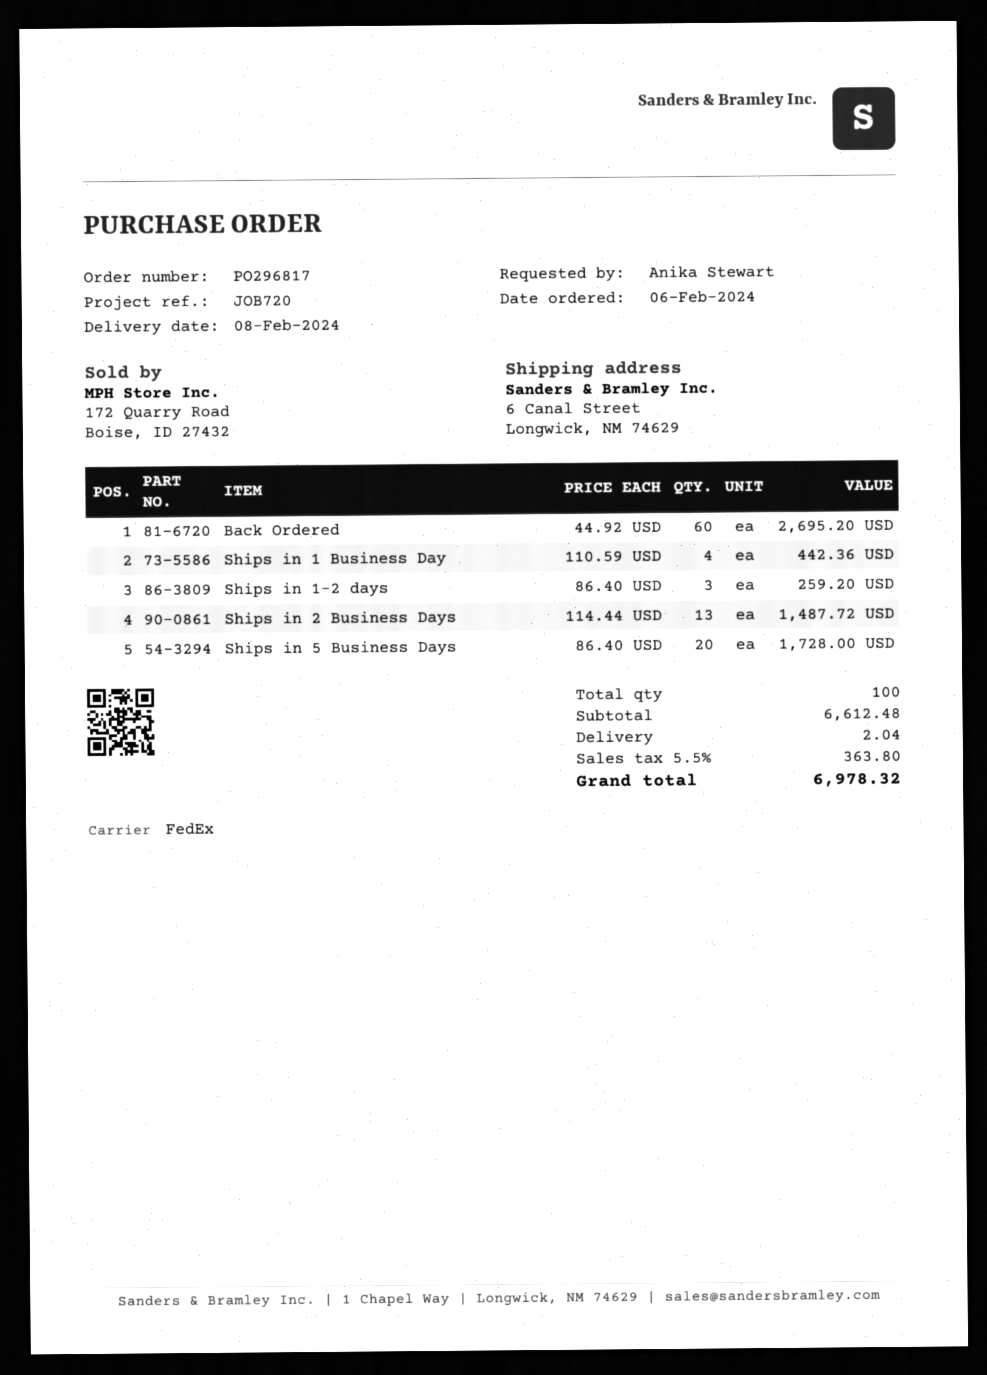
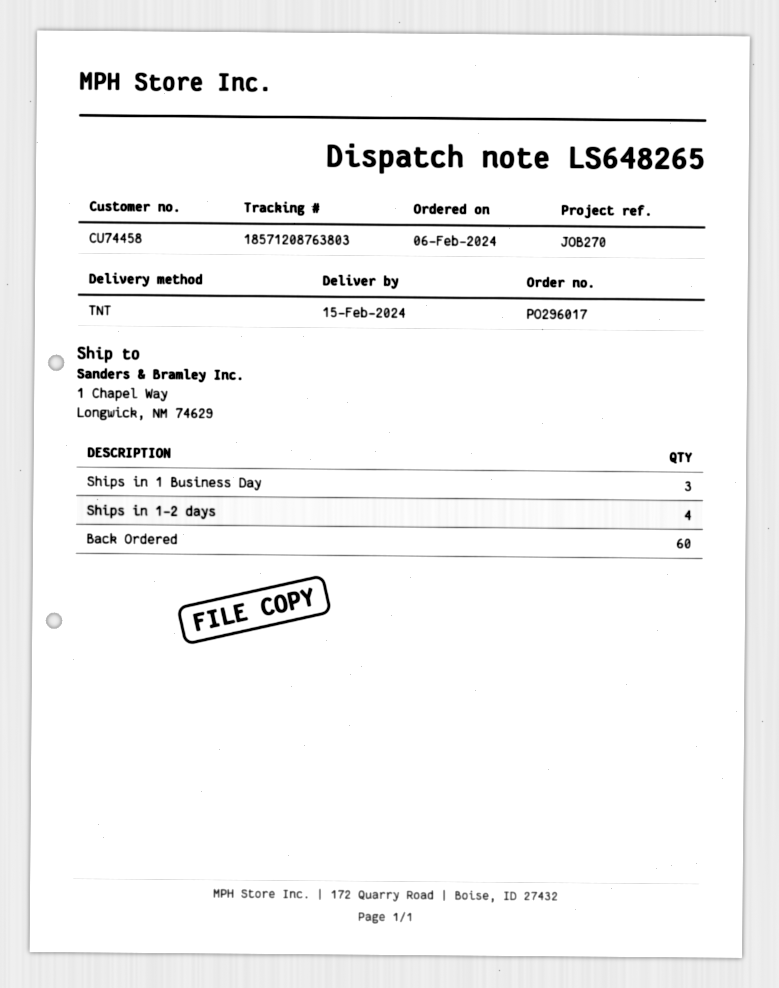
order number: PO296817 -> PO296017
delivery date: 2024-02-08 -> 2024-02-15
reference: JOB720 -> JOB270
shipping method: FedEx -> TNT
ship to: 6 Canal Street, Longwick, NM 74629 -> 1 Chapel Way, Longwick, NM 74629
Ships in 1 Business Day: 4 -> 3
Ships in 1-2 days: 3 -> 4
Ships in 2 Business Days: 13 -> none
Ships in 5 Business Days: 20 -> none

